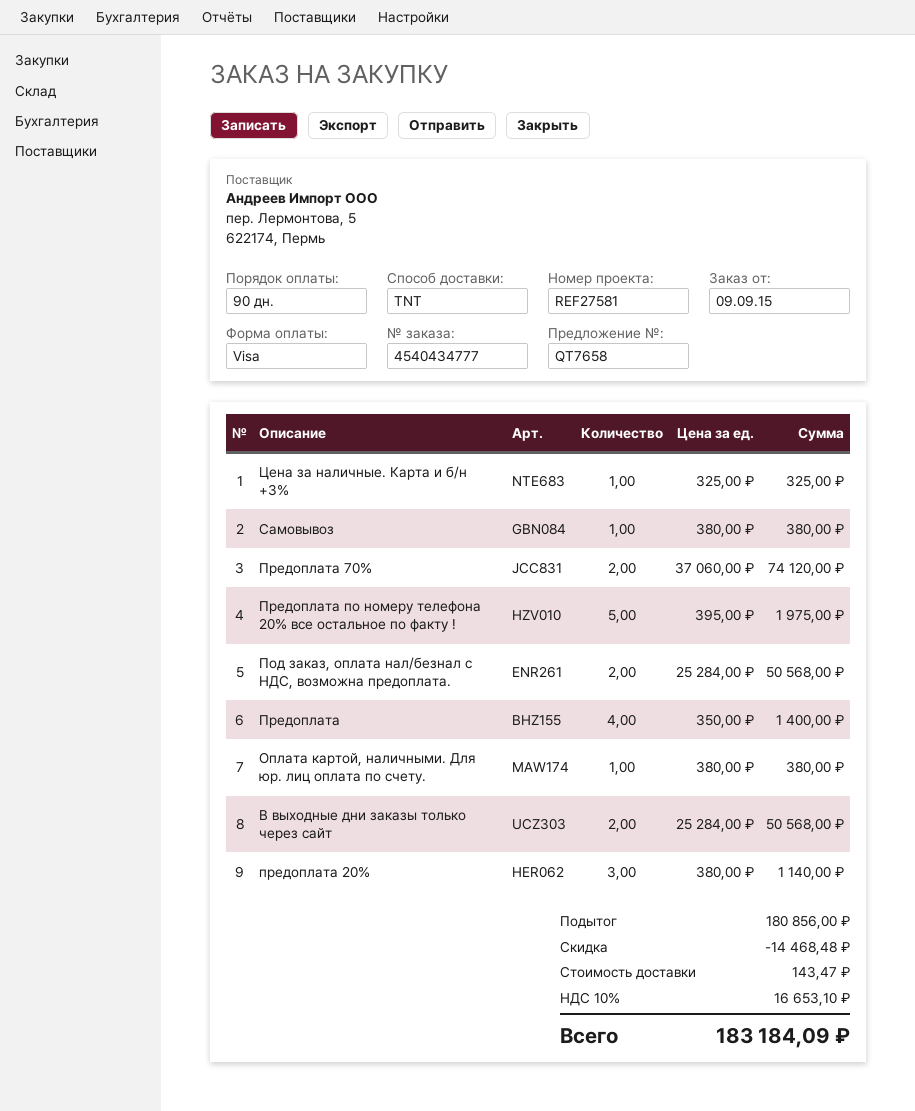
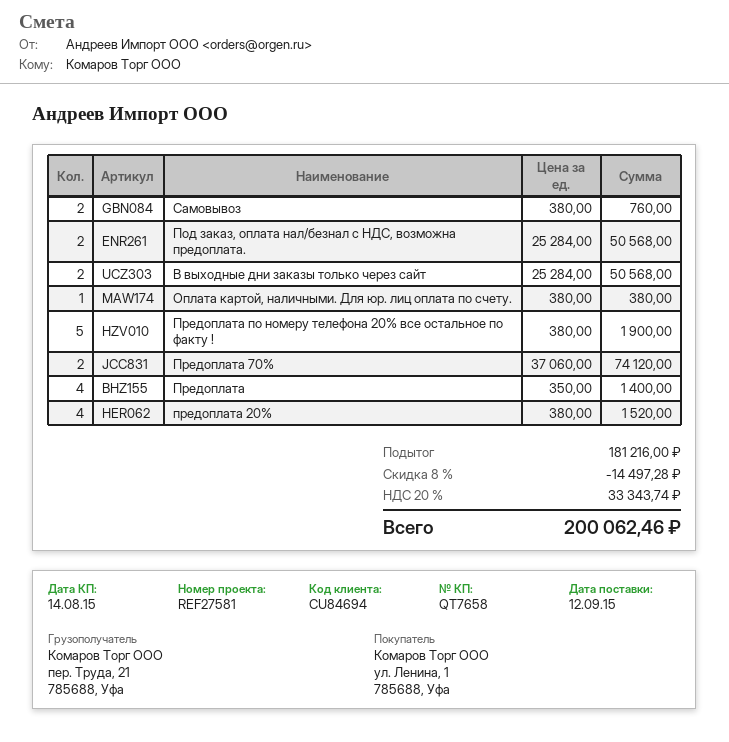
Цена за наличные. Карта и б/н +3%: 1 x 325.00 = 325.00 -> none
Самовывоз: 1 x 380.00 = 380.00 -> 2 x 380.00 = 760.00
Предоплата по номеру телефона 20% все остальное по факту !: 5 x 395.00 = 1975.00 -> 5 x 380.00 = 1900.00
предоплата 20%: 3 x 380.00 = 1140.00 -> 4 x 380.00 = 1520.00
subtotal: 180856.00 -> 181216.00
discount: 14468.48 -> 14497.28
shipping: 143.47 -> none
tax: 10% = 16653.10 -> 20% = 33343.74
total: 183184.09 -> 200062.46

